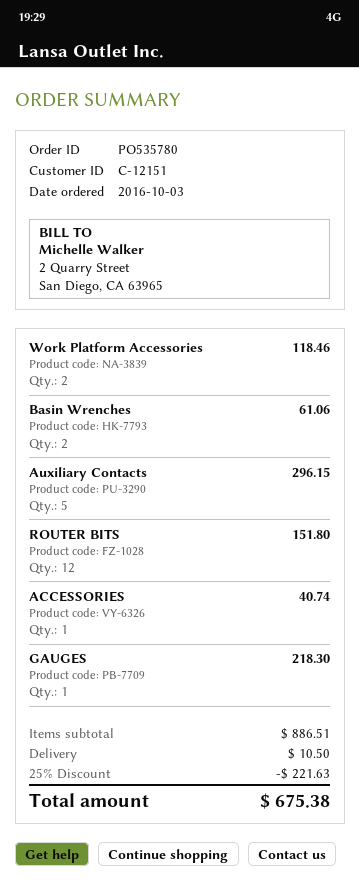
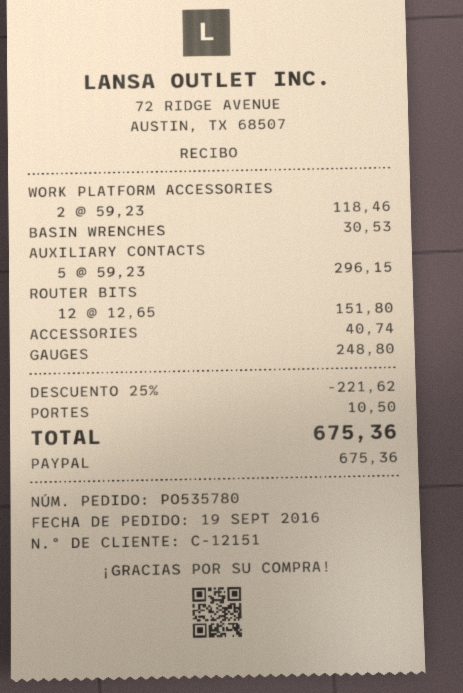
order date: 2016-10-03 -> 2016-09-19
Basin Wrenches: 2 for 61.06 -> 1 for 30.53
GAUGES: 1 for 218.30 -> 1 for 248.80
discount: 25% = 221.63 -> 25% = 221.62
total: 675.38 -> 675.36

